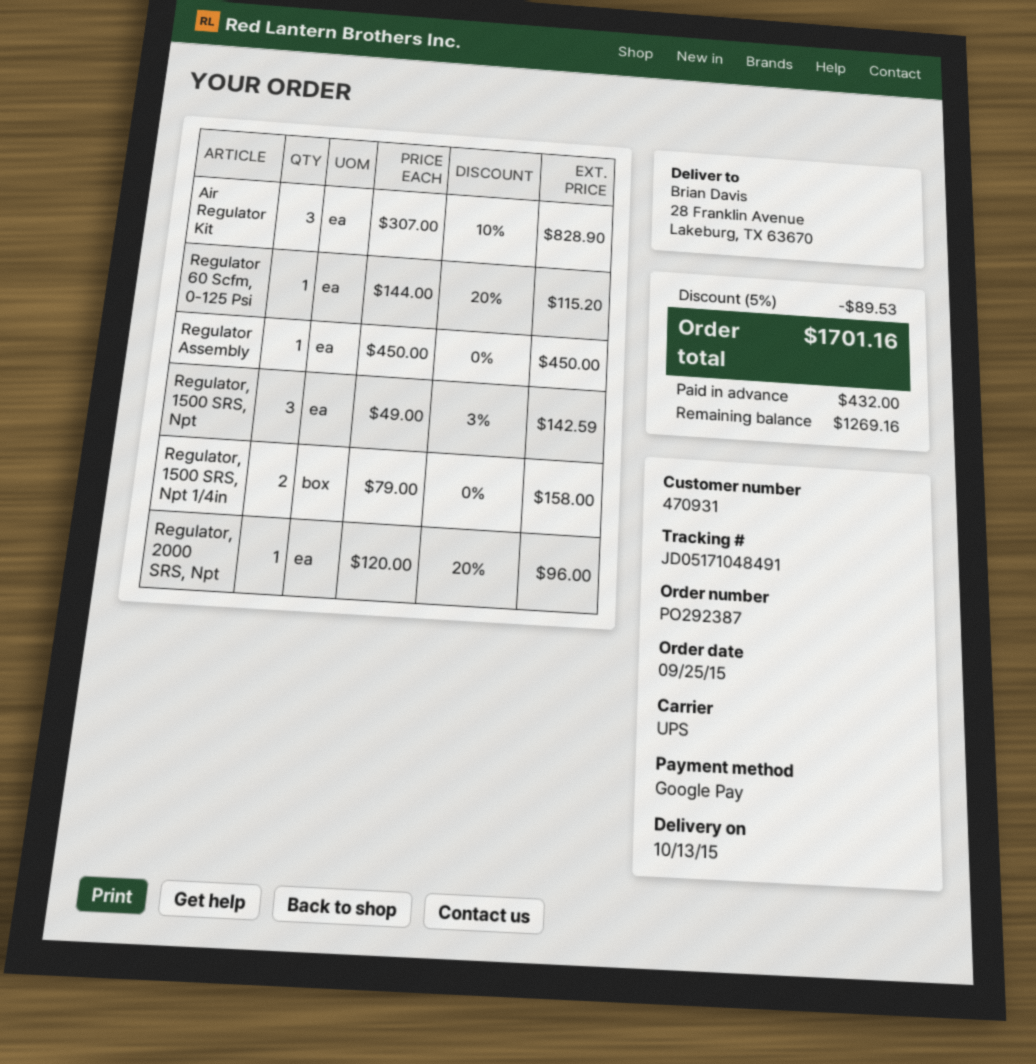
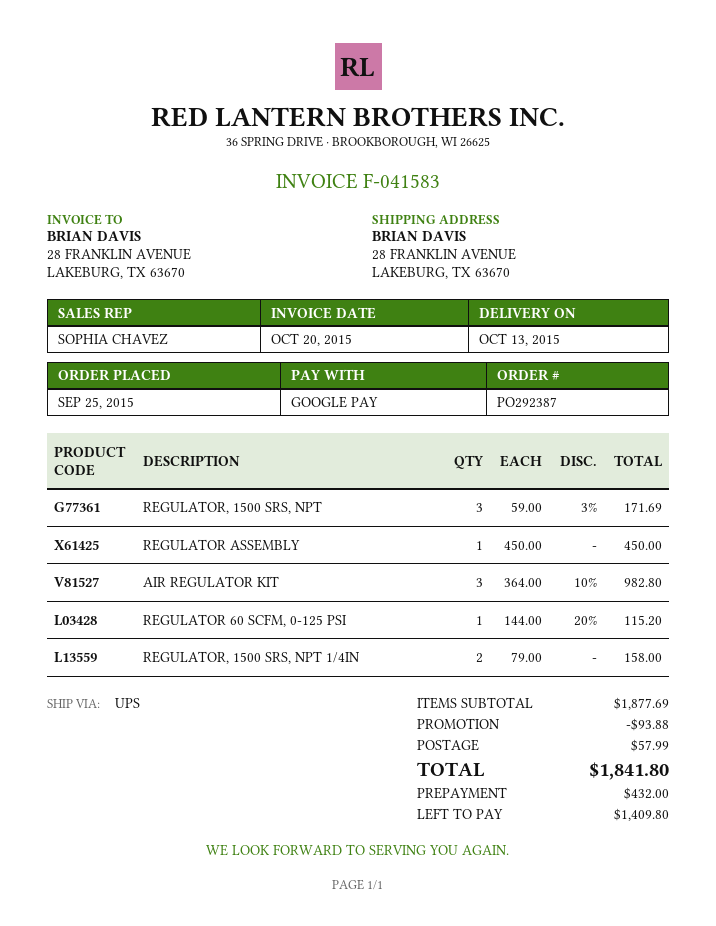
Air Regulator Kit: 3 x 307.00 - 10% = 828.90 -> 3 x 364.00 - 10% = 982.80
Regulator, 1500 SRS, Npt: 3 x 49.00 - 3% = 142.59 -> 3 x 59.00 - 3% = 171.69
Regulator, 2000 SRS, Npt: 1 x 120.00 - 20% = 96.00 -> none
discount: 89.53 -> 93.88
shipping: none -> 57.99
total: 1701.16 -> 1841.80
balance: 1269.16 -> 1409.80

